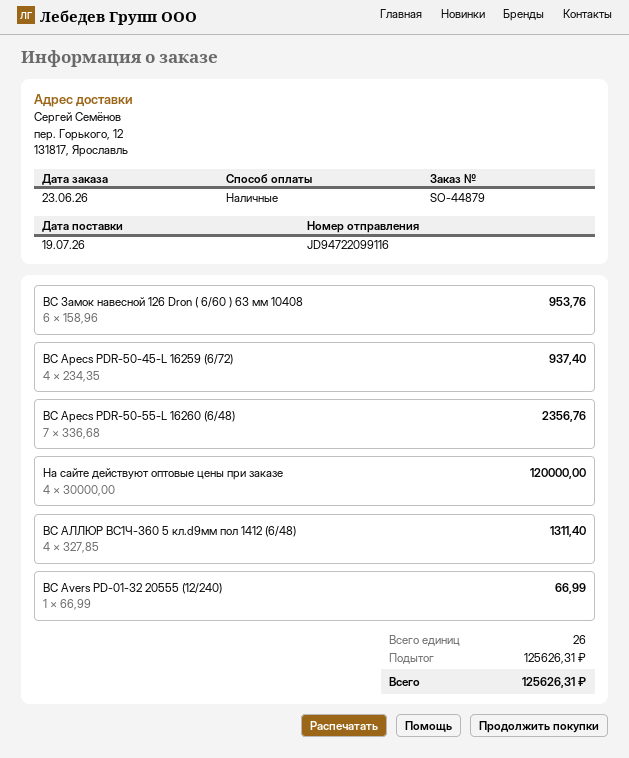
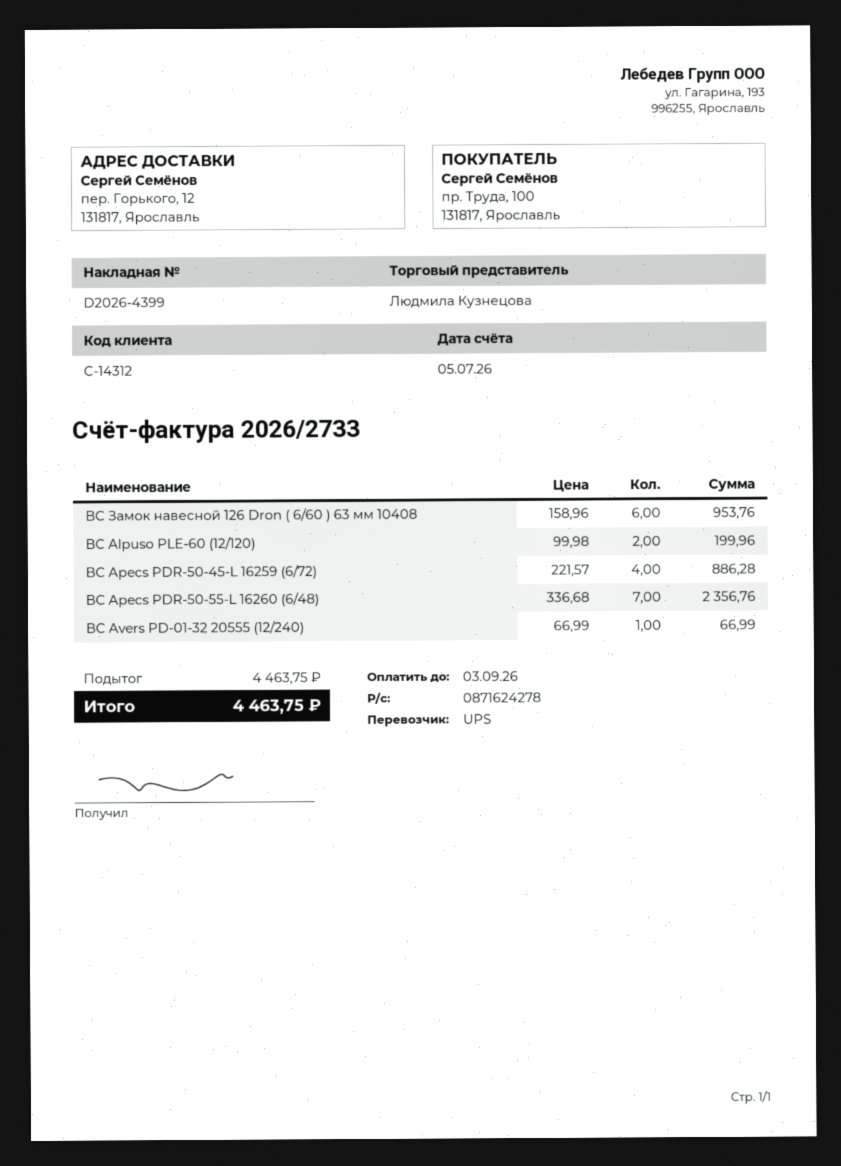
ВС Apecs PDR-50-45-L 16259 (6/72): 4 x 234.35 = 937.40 -> 4 x 221.57 = 886.28
На сайте действуют оптовые цены при заказе: 4 x 30000.00 = 120000.00 -> none
ВС АЛЛЮР ВС1Ч-360 5 кл.d9мм пол 1412 (6/48): 4 x 327.85 = 1311.40 -> none
ВС Alpuso PLE-60 (12/120): none -> 2 x 99.98 = 199.96
subtotal: 125626.31 -> 4463.75
total: 125626.31 -> 4463.75

